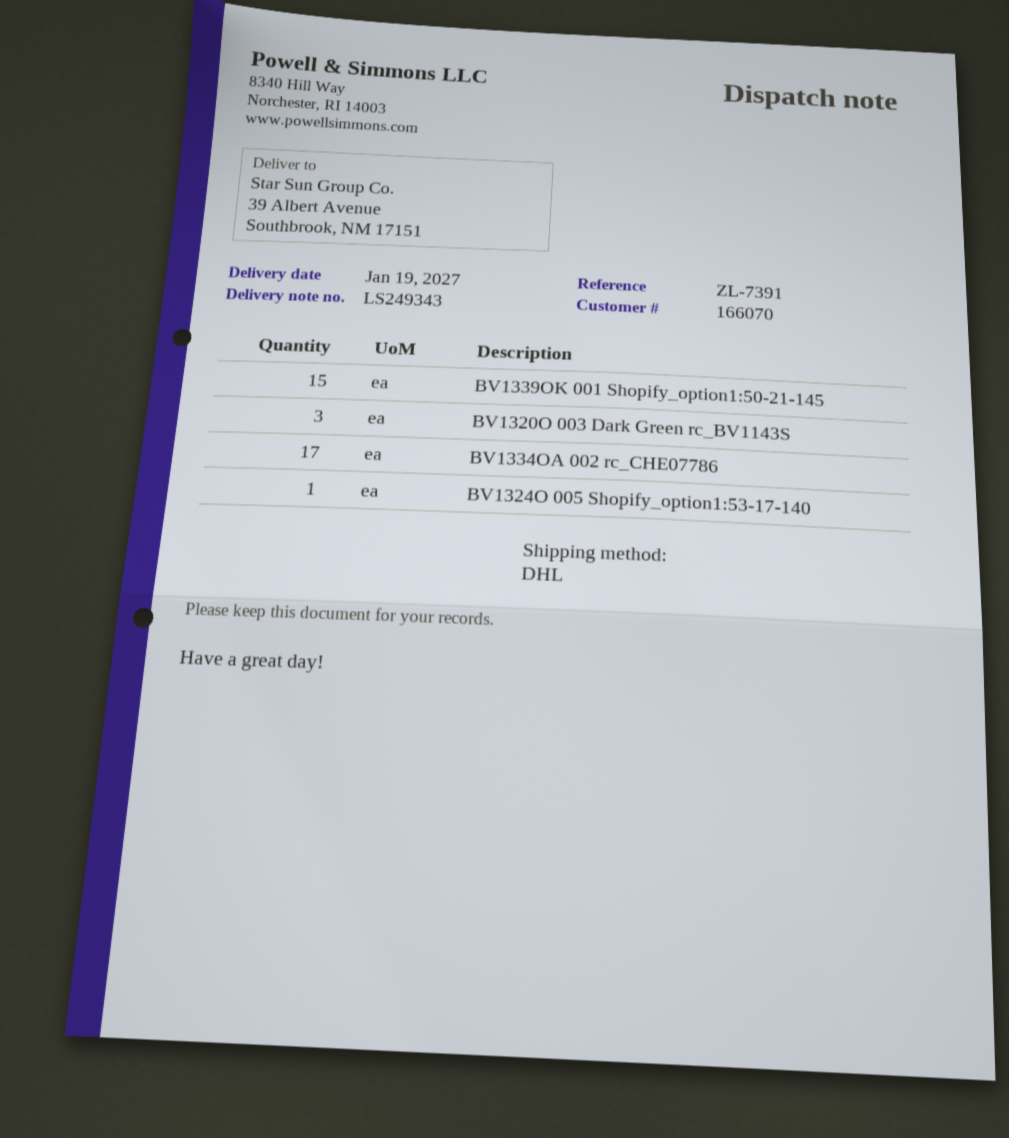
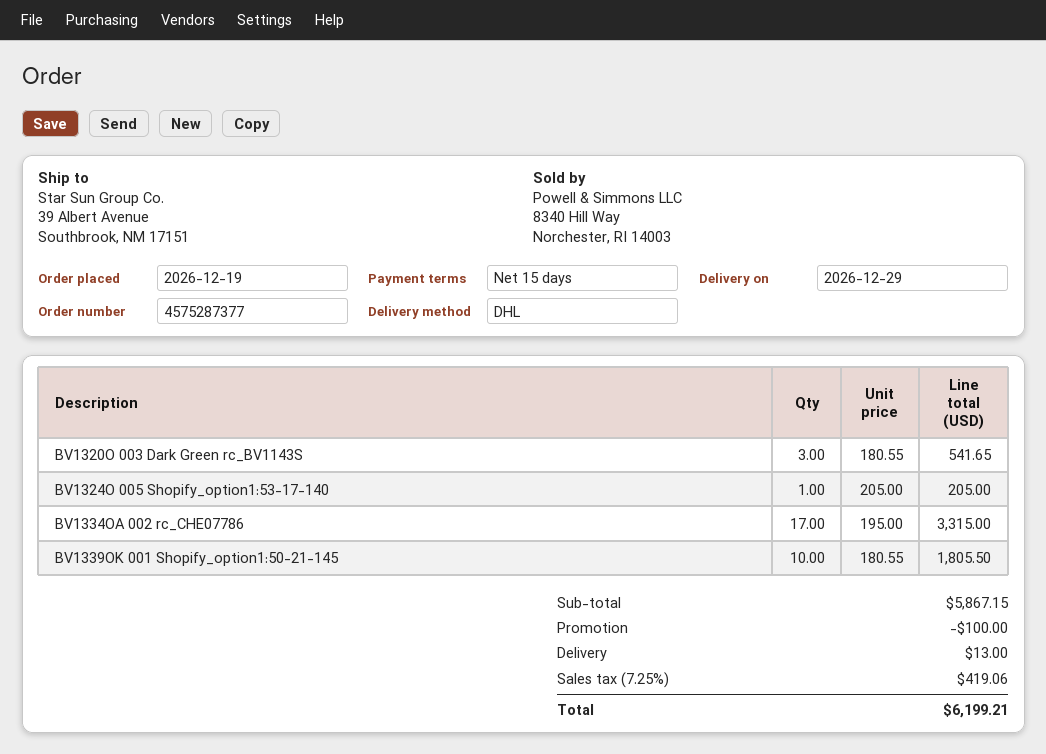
delivery date: 2027-01-19 -> 2026-12-29
BV1339OK 001 Shopify_option1:50-21-145: 15 -> 10

